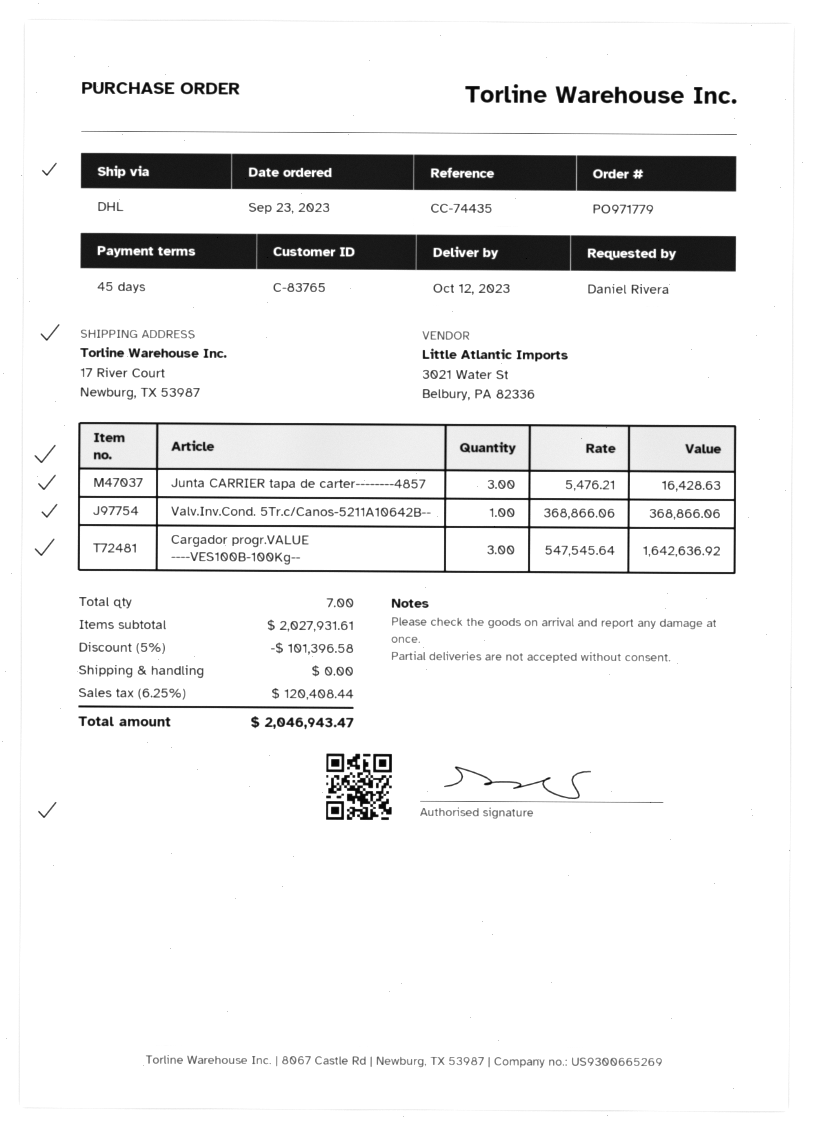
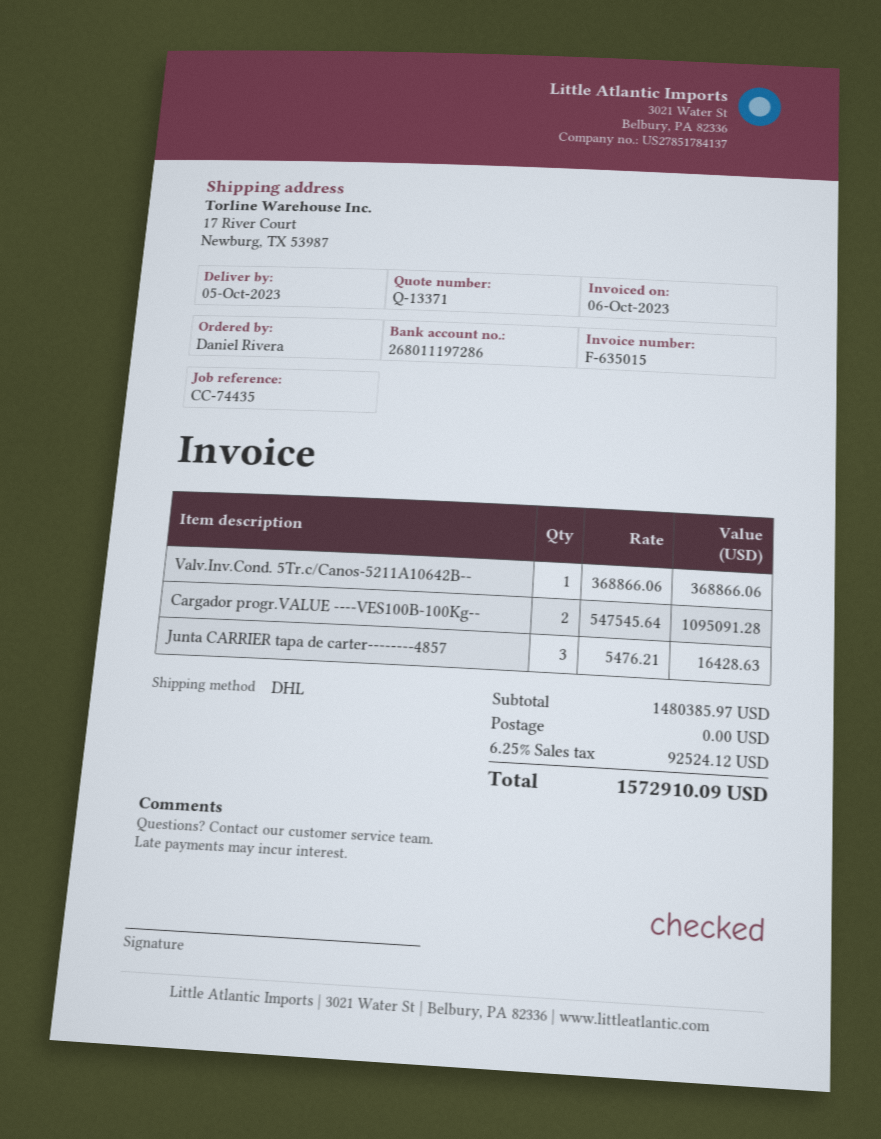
delivery date: 2023-10-12 -> 2023-10-05
Cargador progr.VALUE ----VES100B-100Kg--: 3 x 547545.64 = 1642636.92 -> 2 x 547545.64 = 1095091.28
subtotal: 2027931.61 -> 1480385.97
discount: 5% = 101396.58 -> none
tax: 6.25% = 120408.44 -> 6.25% = 92524.12
total: 2046943.47 -> 1572910.09

